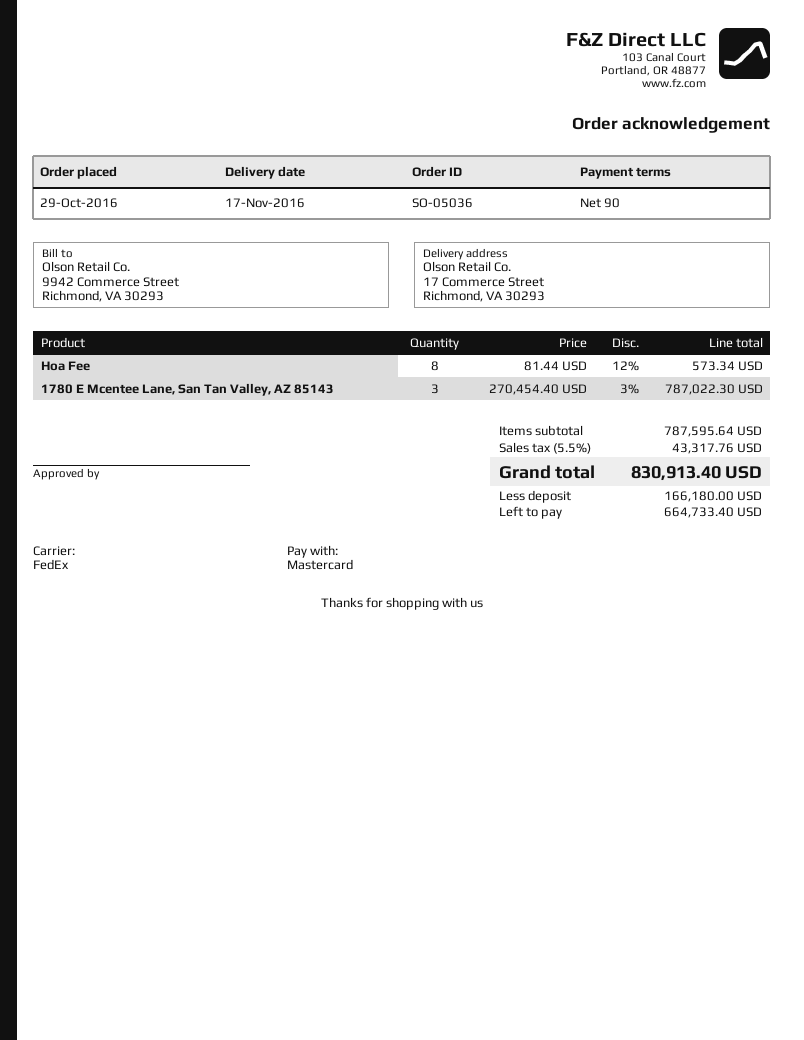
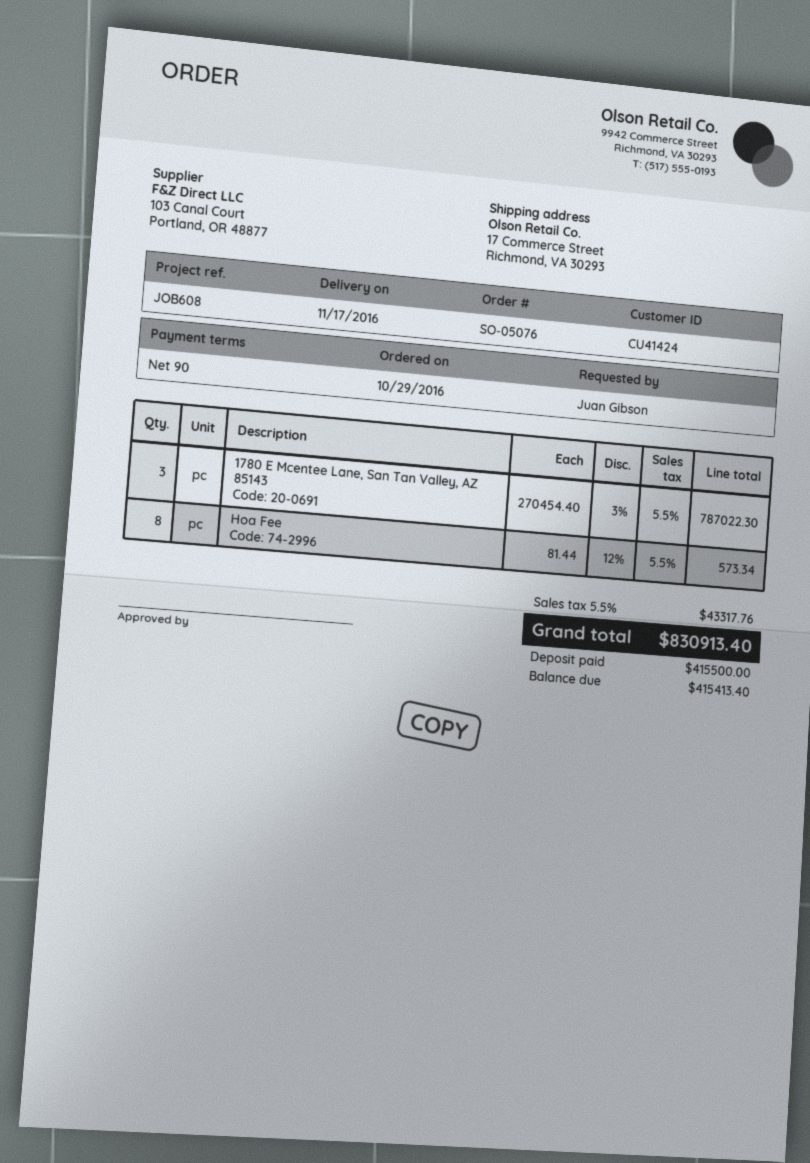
order number: SO-05036 -> SO-05076
deposit: 166180.00 -> 415500.00
balance: 664733.40 -> 415413.40

